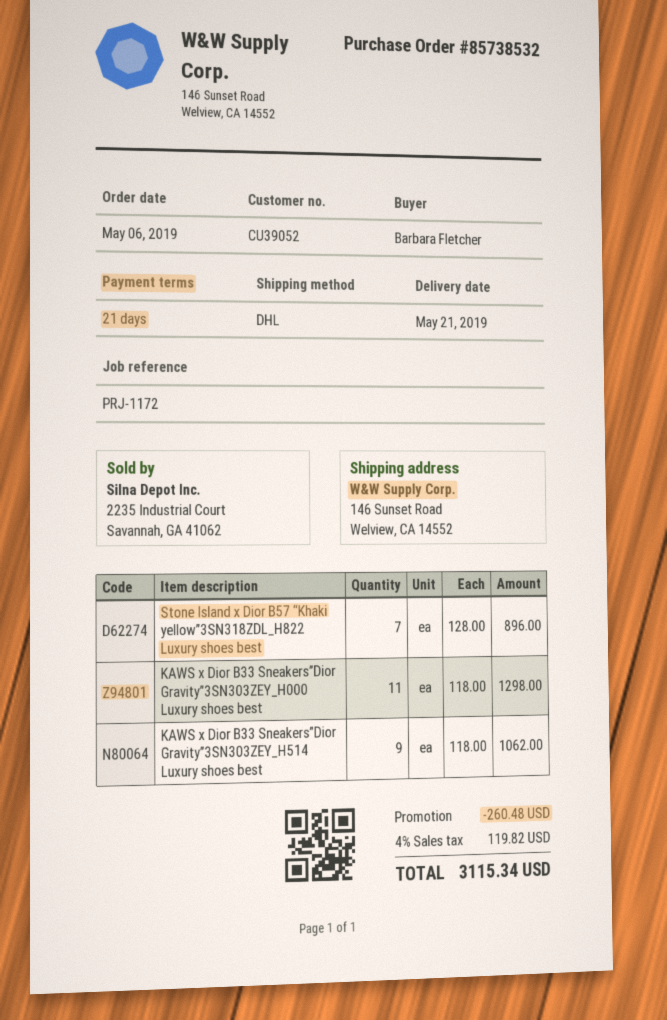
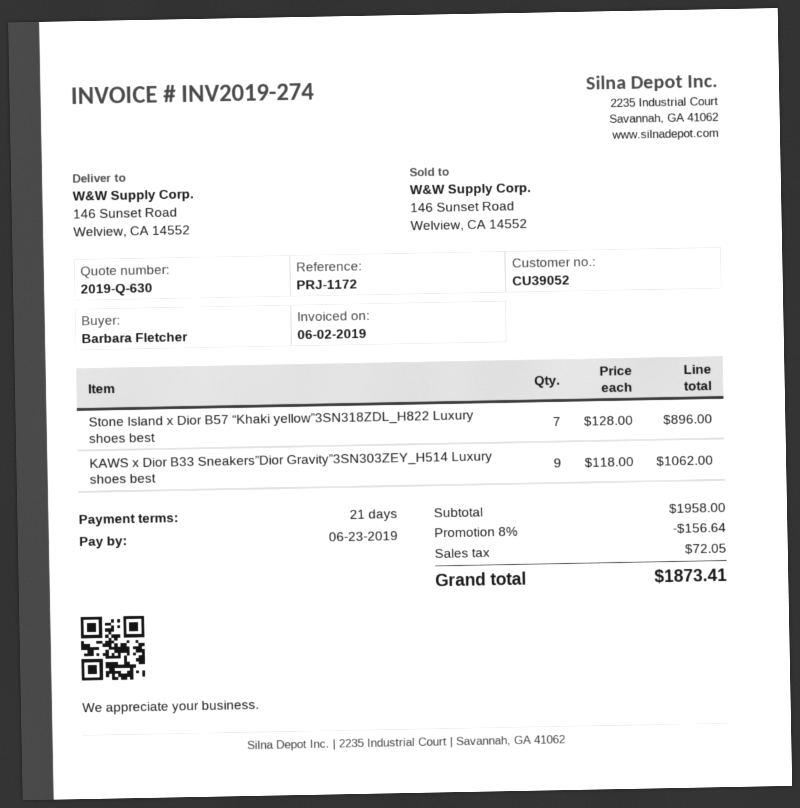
KAWS x Dior B33 Sneakers”Dior Gravity”3SN303ZEY_H000 Luxury shoes best: 11 x 118.00 = 1298.00 -> none
discount: 260.48 -> 156.64
tax: 119.82 -> 72.05
total: 3115.34 -> 1873.41

